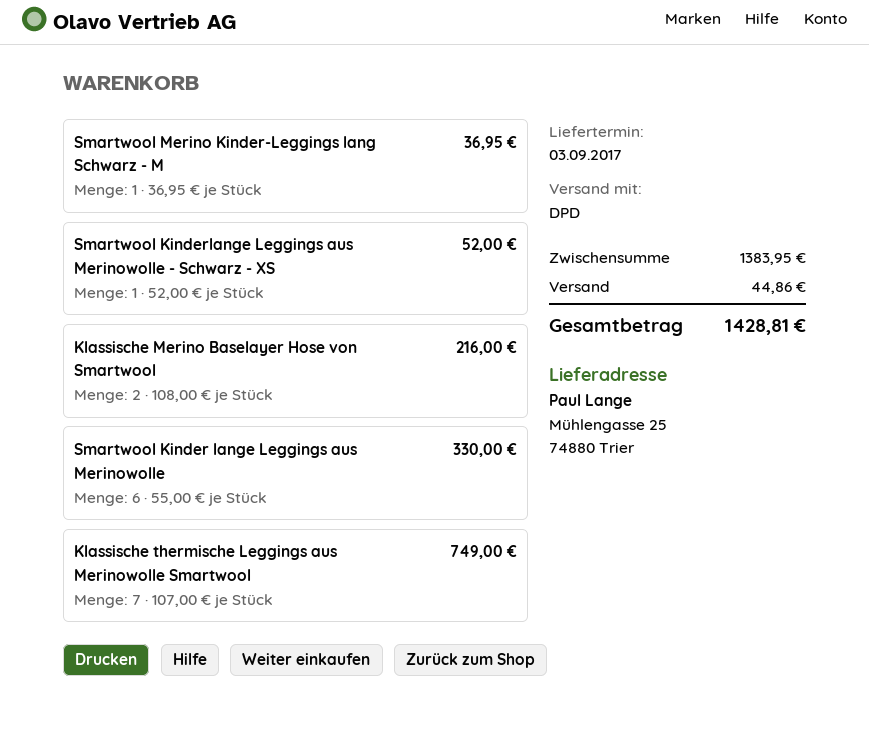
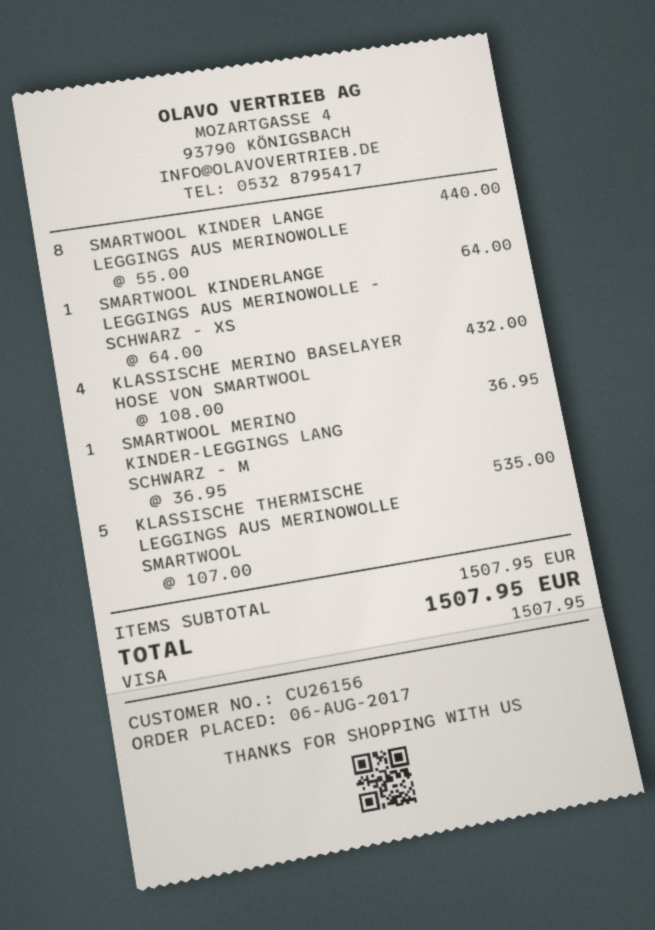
Smartwool Kinderlange Leggings aus Merinowolle - Schwarz - XS: 1 x 52.00 = 52.00 -> 1 x 64.00 = 64.00
Klassische Merino Baselayer Hose von Smartwool: 2 x 108.00 = 216.00 -> 4 x 108.00 = 432.00
Smartwool Kinder lange Leggings aus Merinowolle: 6 x 55.00 = 330.00 -> 8 x 55.00 = 440.00
Klassische thermische Leggings aus Merinowolle Smartwool: 7 x 107.00 = 749.00 -> 5 x 107.00 = 535.00
subtotal: 1383.95 -> 1507.95
shipping: 44.86 -> none
total: 1428.81 -> 1507.95

